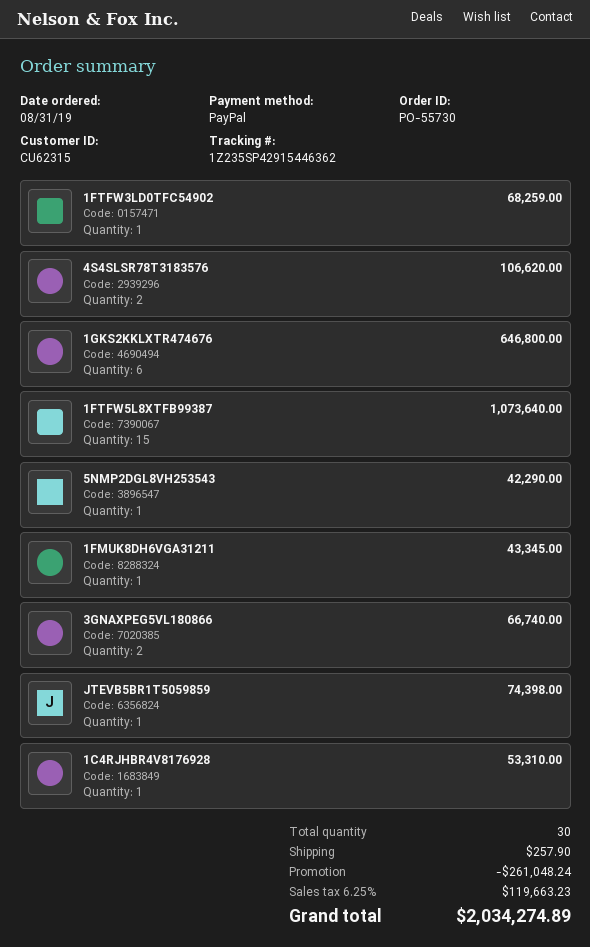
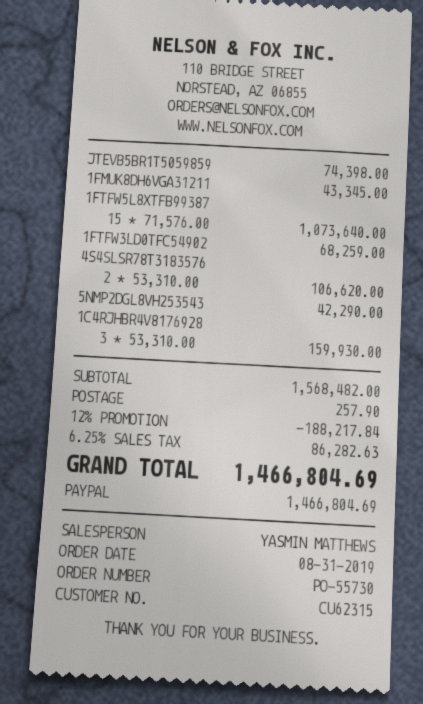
1GKS2KKLXTR474676: 6 for 646800.00 -> none
3GNAXPEG5VL180866: 2 for 66740.00 -> none
1C4RJHBR4V8176928: 1 for 53310.00 -> 3 for 159930.00
discount: 261048.24 -> 188217.84
tax: 6.25% = 119663.23 -> 6.25% = 86282.63
total: 2034274.89 -> 1466804.69

